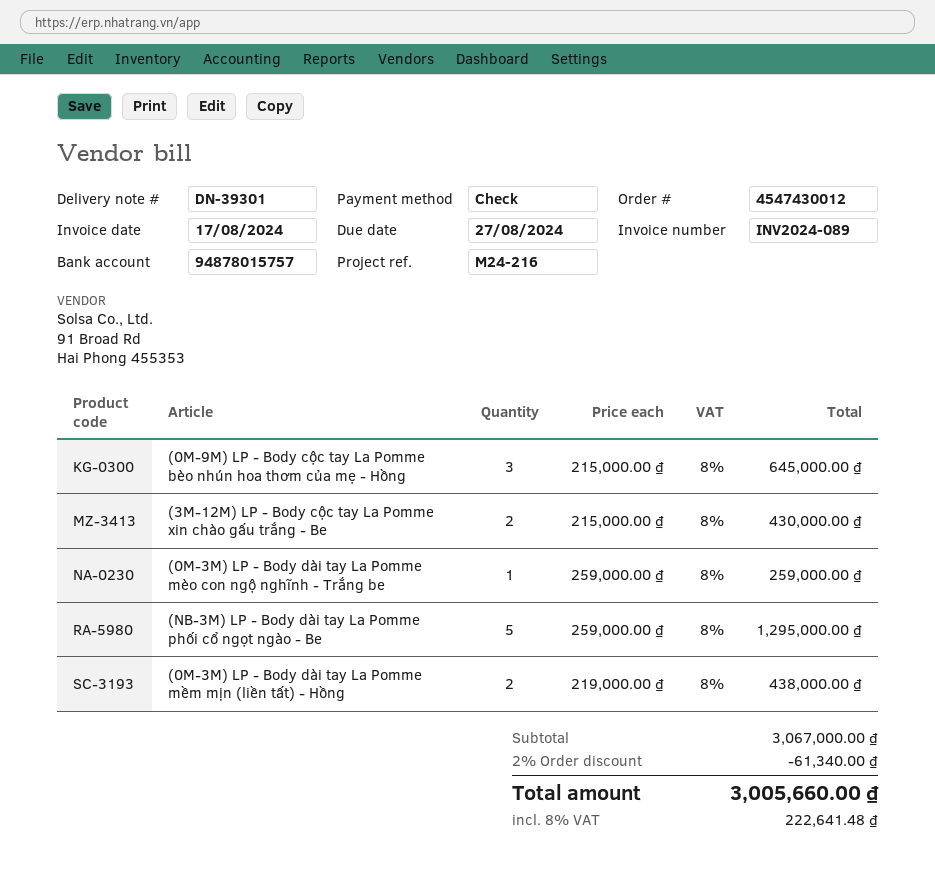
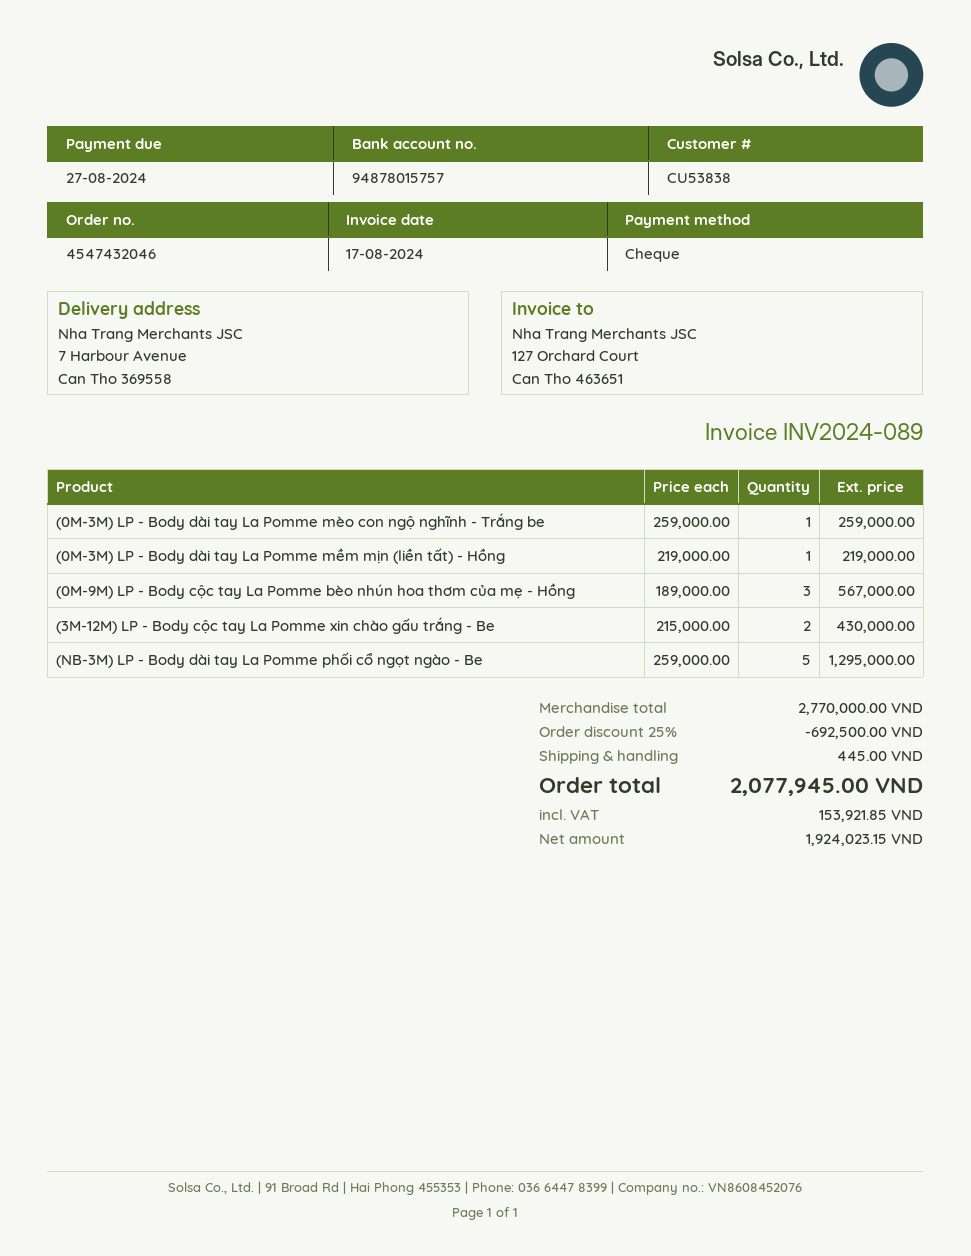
order number: 4547430012 -> 4547432046
(0M-9M) LP - Body cộc tay La Pomme bèo nhún hoa thơm của mẹ - Hồng: 3 x 215000.00 = 645000.00 -> 3 x 189000.00 = 567000.00
(0M-3M) LP - Body dài tay La Pomme mềm mịn (liền tất) - Hồng: 2 x 219000.00 = 438000.00 -> 1 x 219000.00 = 219000.00
subtotal: 3067000.00 -> 2770000.00
discount: 2% = 61340.00 -> 25% = 692500.00
shipping: none -> 445.00
tax: 222641.48 -> 153921.85
total: 3005660.00 -> 2077945.00

